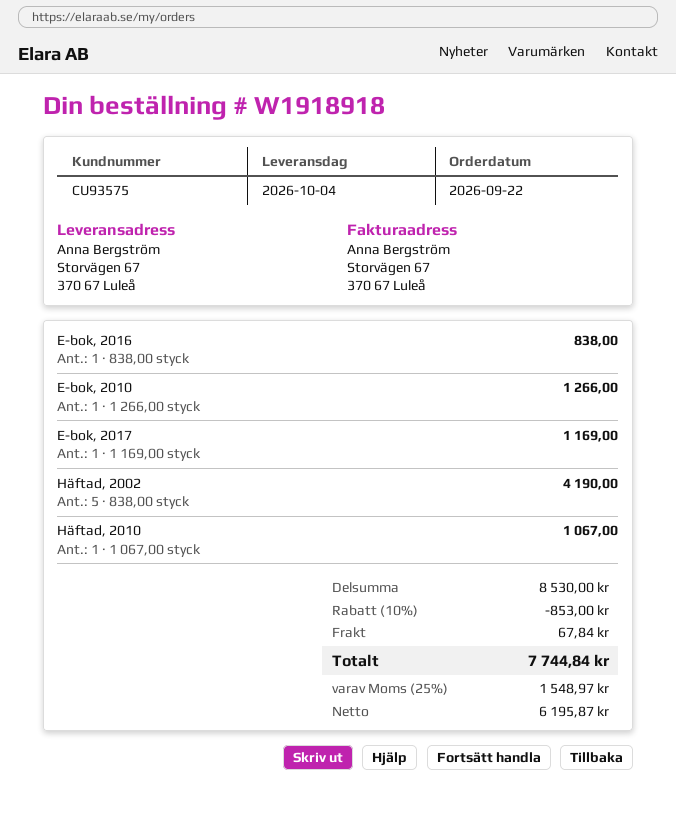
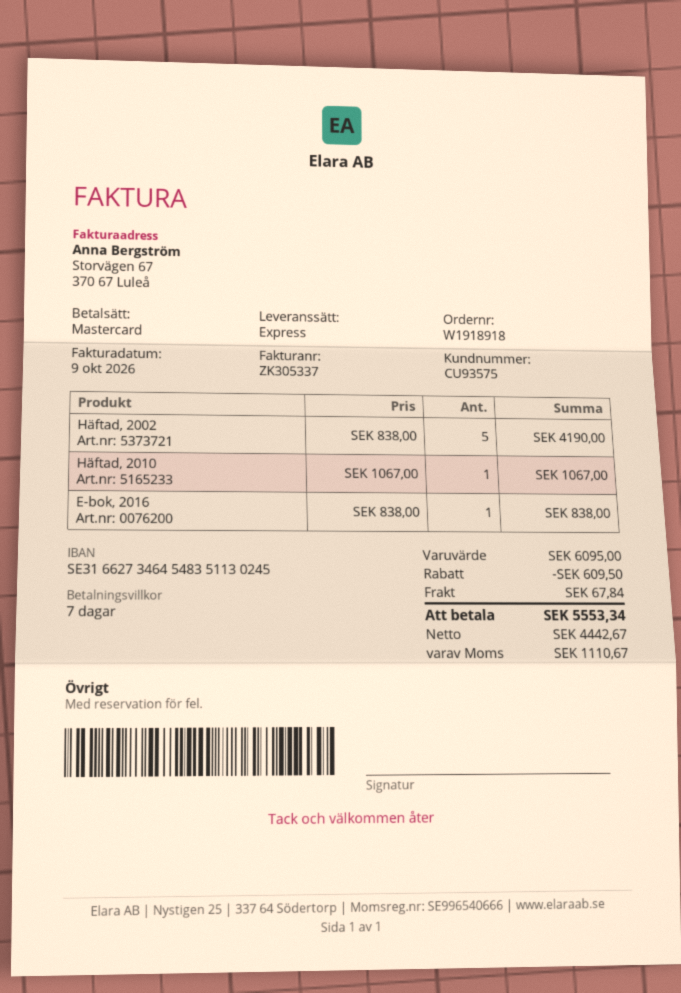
E-bok, 2010: 1 x 1266.00 = 1266.00 -> none
E-bok, 2017: 1 x 1169.00 = 1169.00 -> none
subtotal: 8530.00 -> 6095.00
discount: 853.00 -> 609.50
net: 6195.87 -> 4442.67
tax: 1548.97 -> 1110.67
total: 7744.84 -> 5553.34

